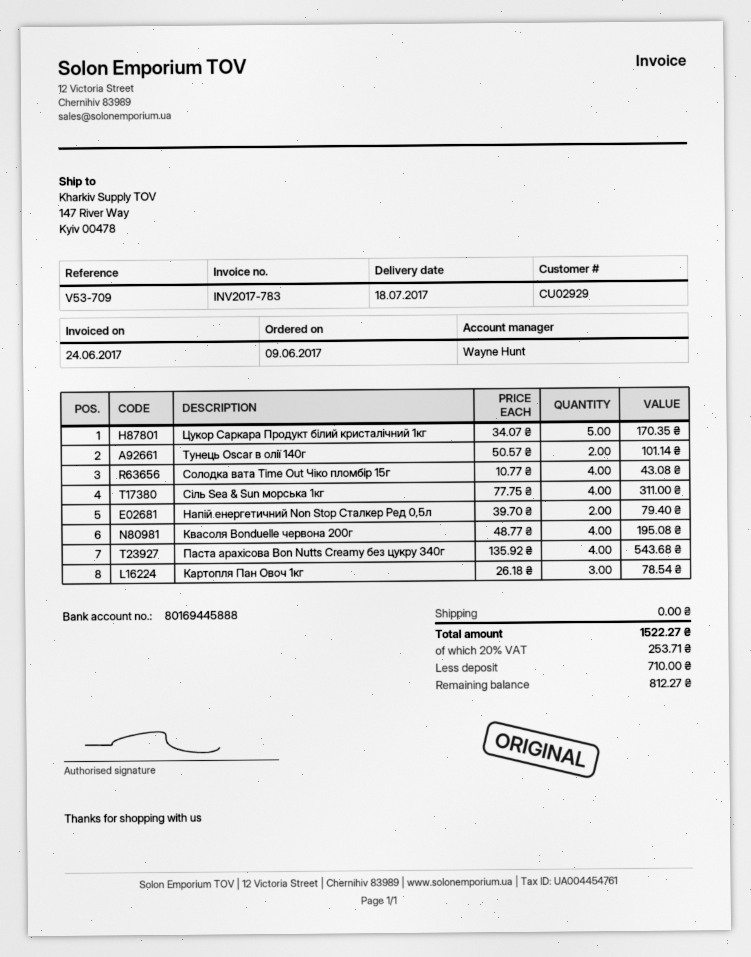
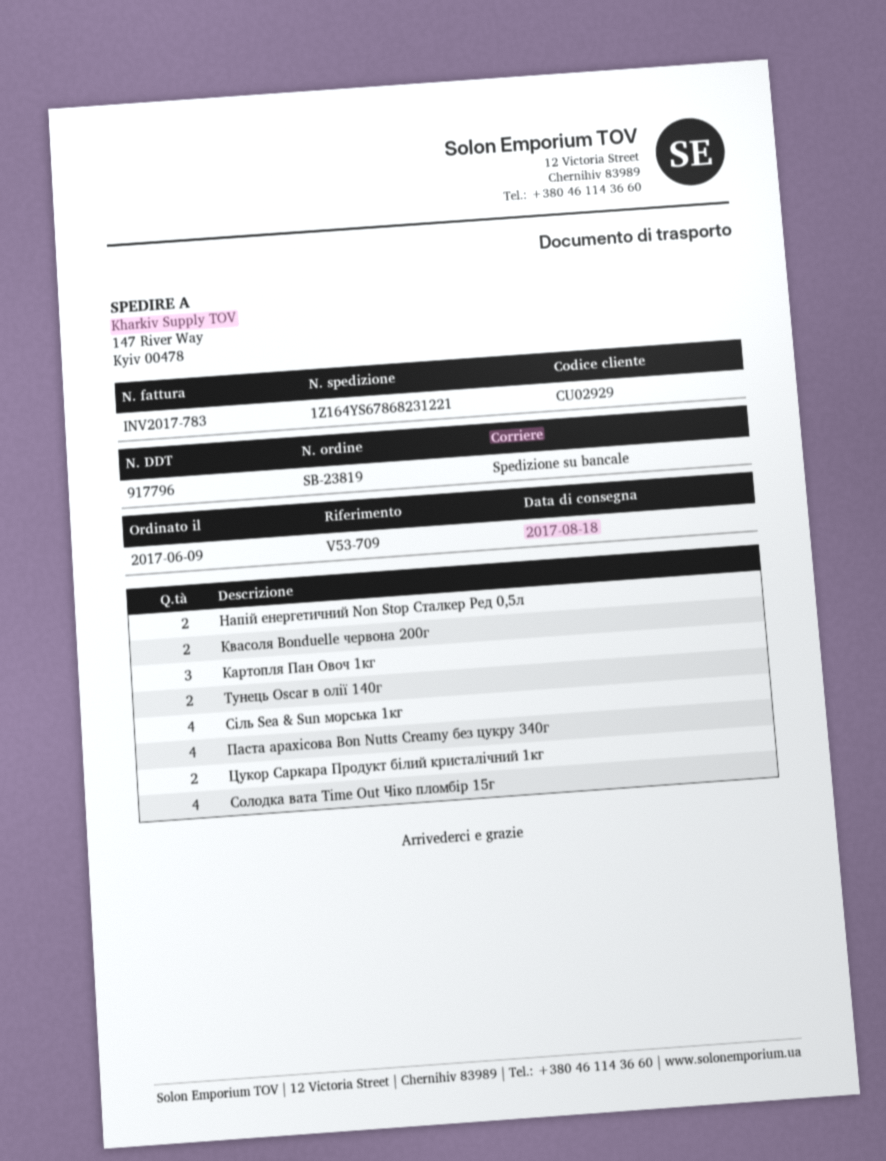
delivery date: 2017-07-18 -> 2017-08-18
Цукор Саркара Продукт білий кристалічний 1кг: 5 -> 2
Квасоля Bonduelle червона 200г: 4 -> 2

